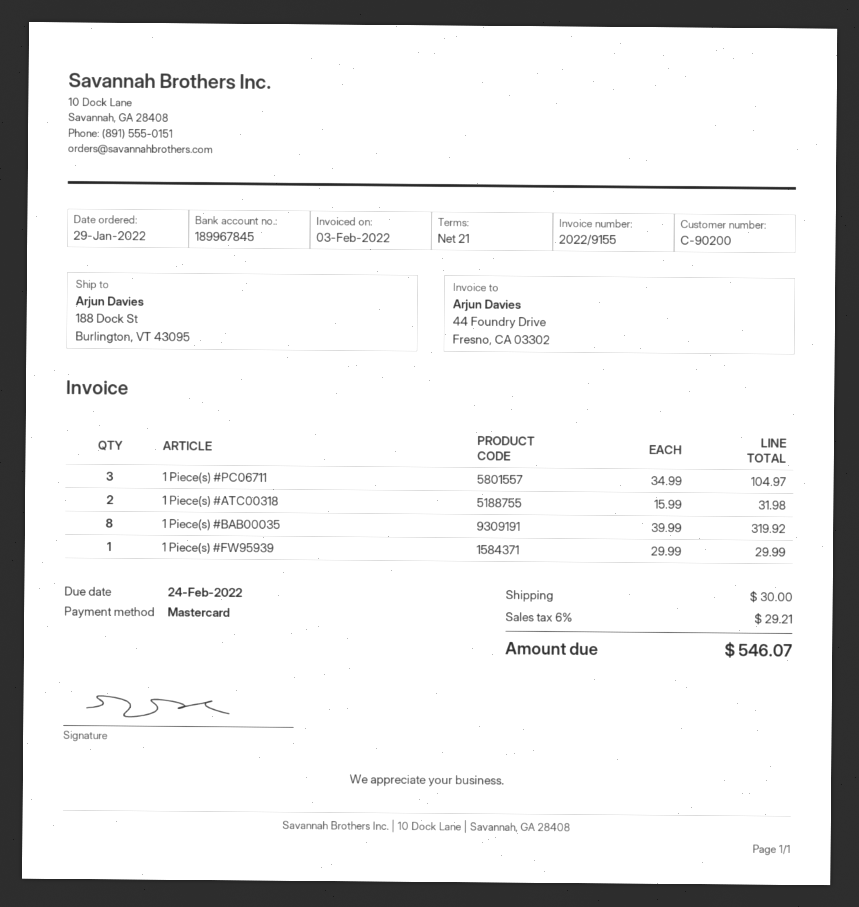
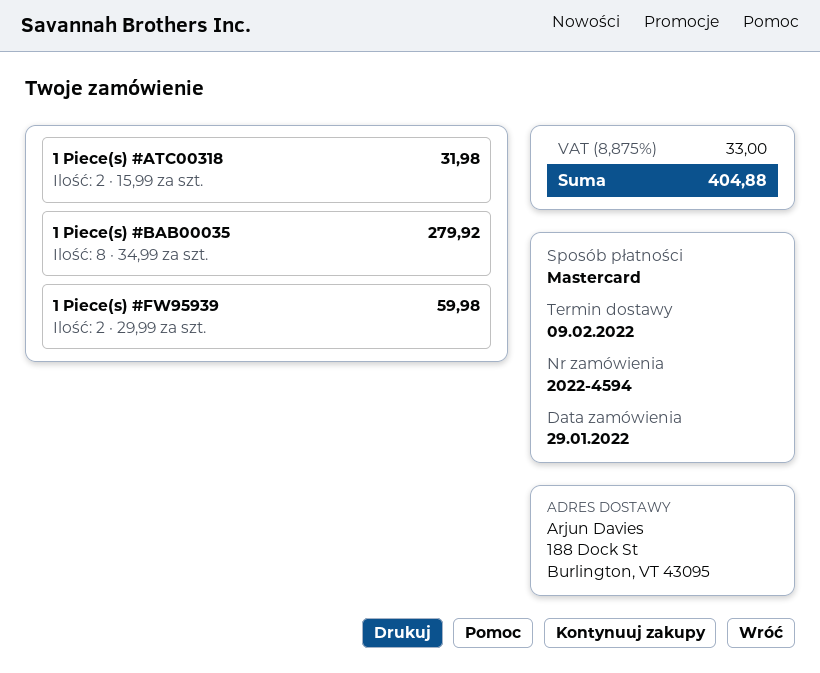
1 Piece(s) #PC06711: 3 x 34.99 = 104.97 -> none
1 Piece(s) #BAB00035: 8 x 39.99 = 319.92 -> 8 x 34.99 = 279.92
1 Piece(s) #FW95939: 1 x 29.99 = 29.99 -> 2 x 29.99 = 59.98
shipping: 30.00 -> none
tax: 6% = 29.21 -> 8.875% = 33.00
total: 546.07 -> 404.88

